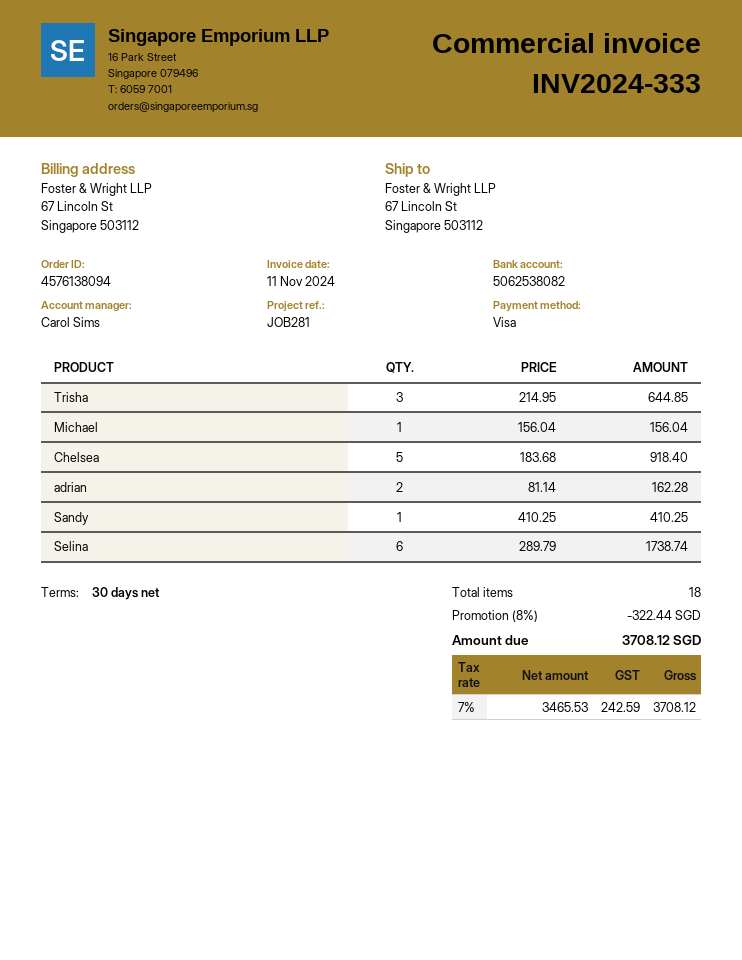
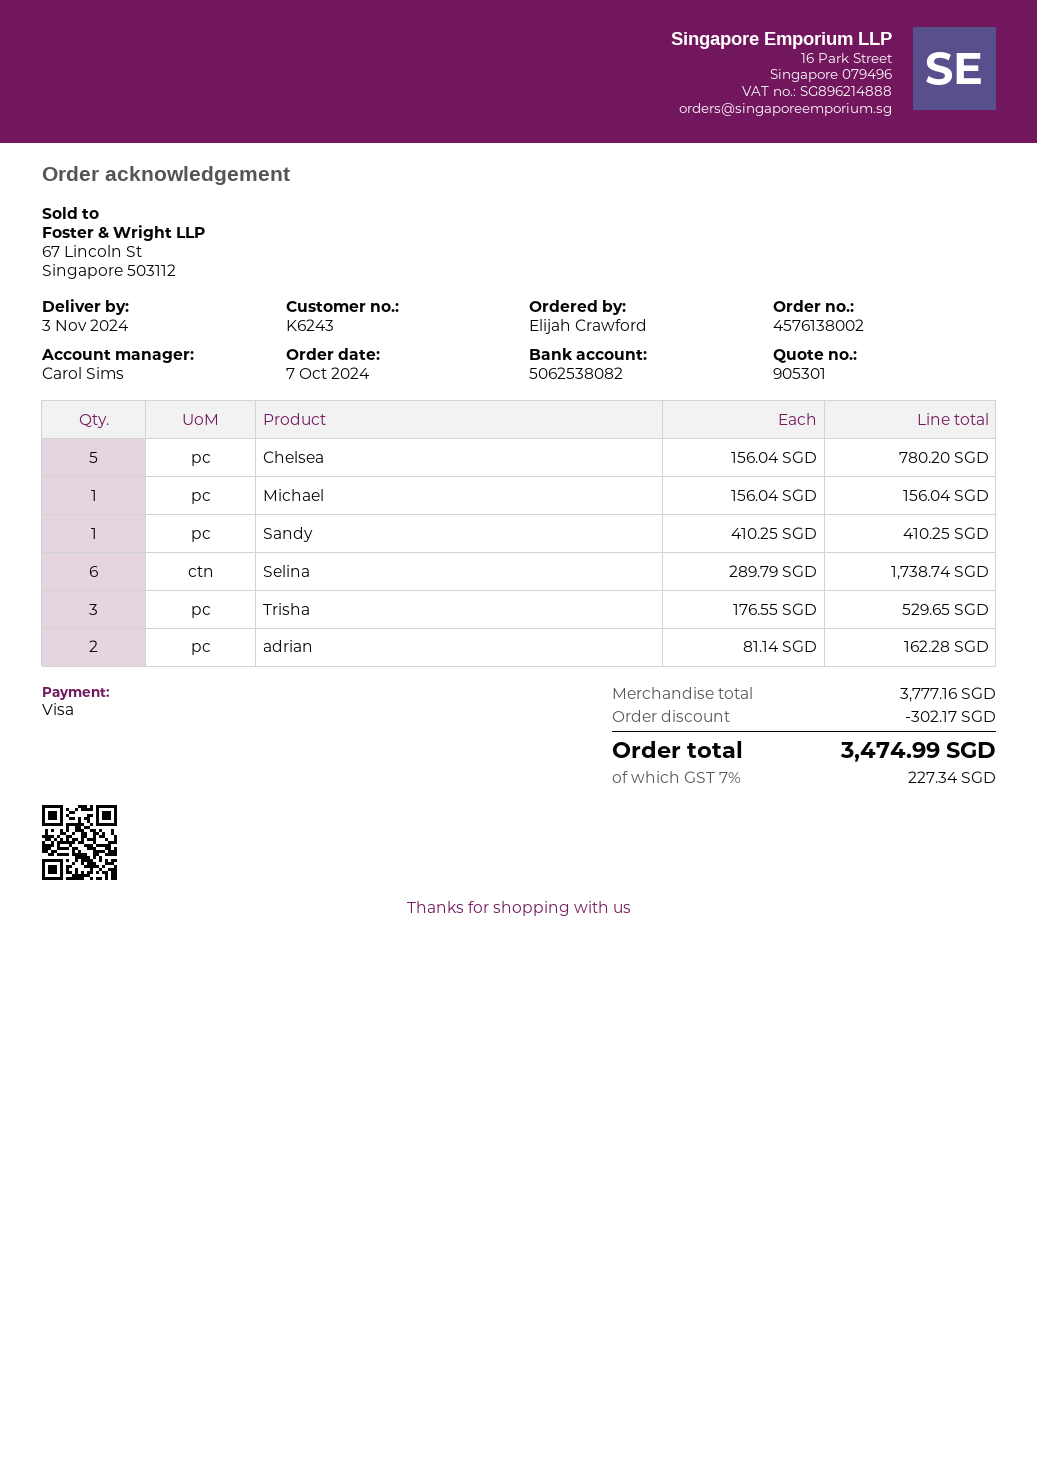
order number: 4576138094 -> 4576138002
Trisha: 3 x 214.95 = 644.85 -> 3 x 176.55 = 529.65
Chelsea: 5 x 183.68 = 918.40 -> 5 x 156.04 = 780.20
discount: 322.44 -> 302.17
tax: 7% = 242.59 -> 7% = 227.34
total: 3708.12 -> 3474.99

